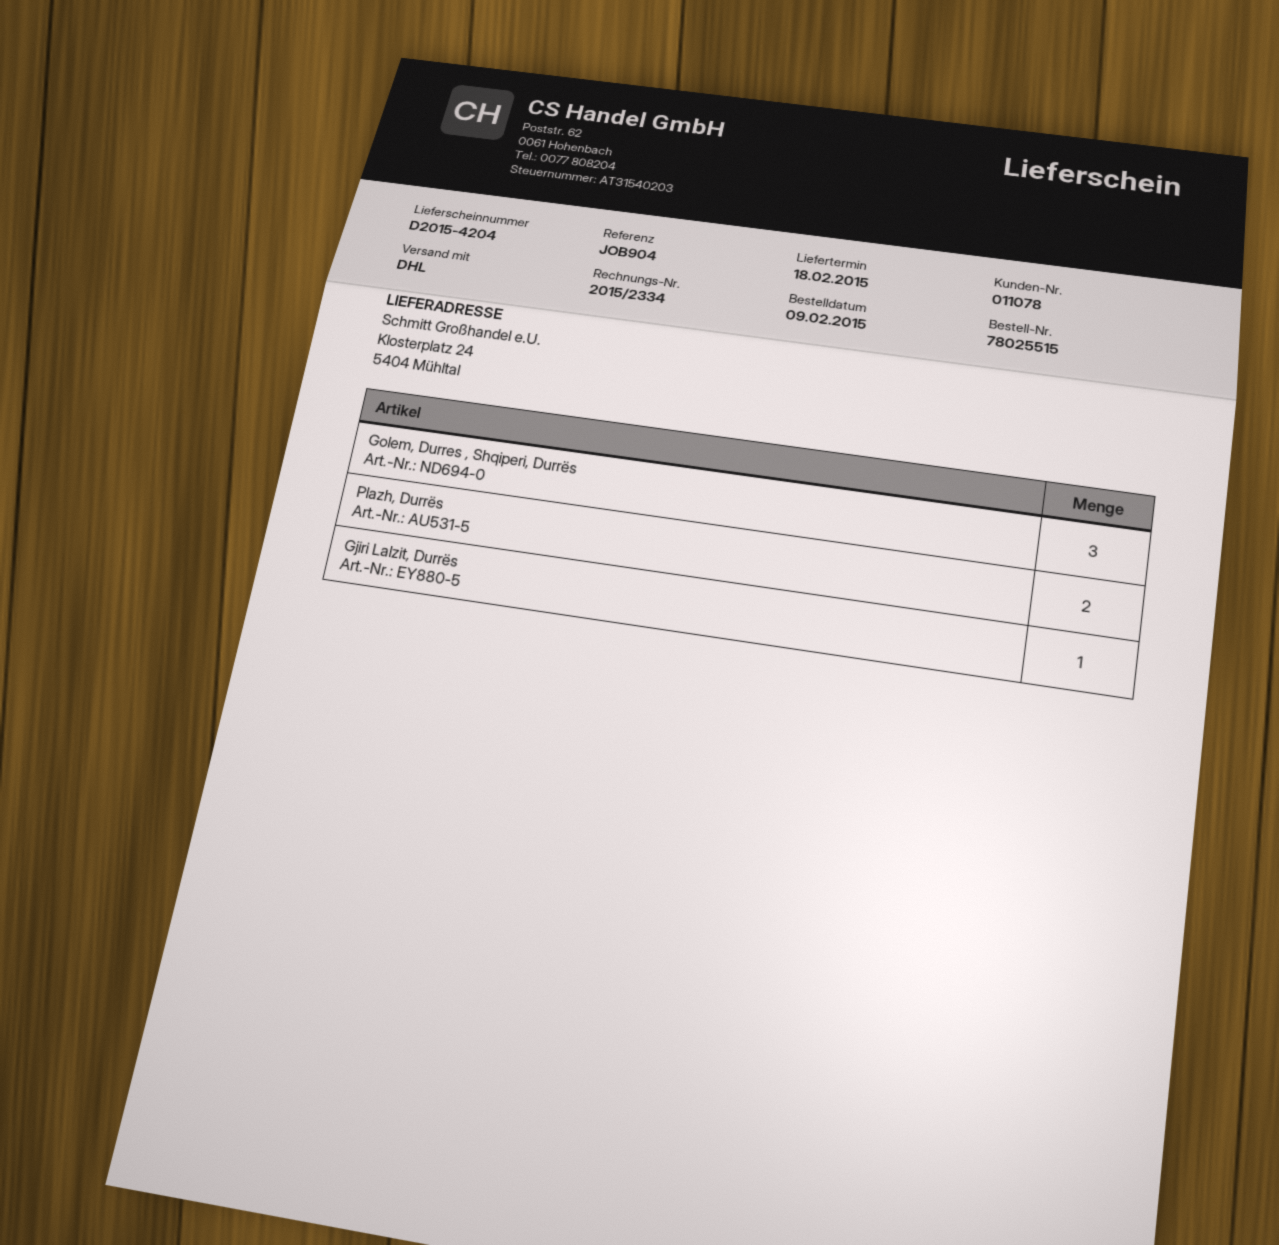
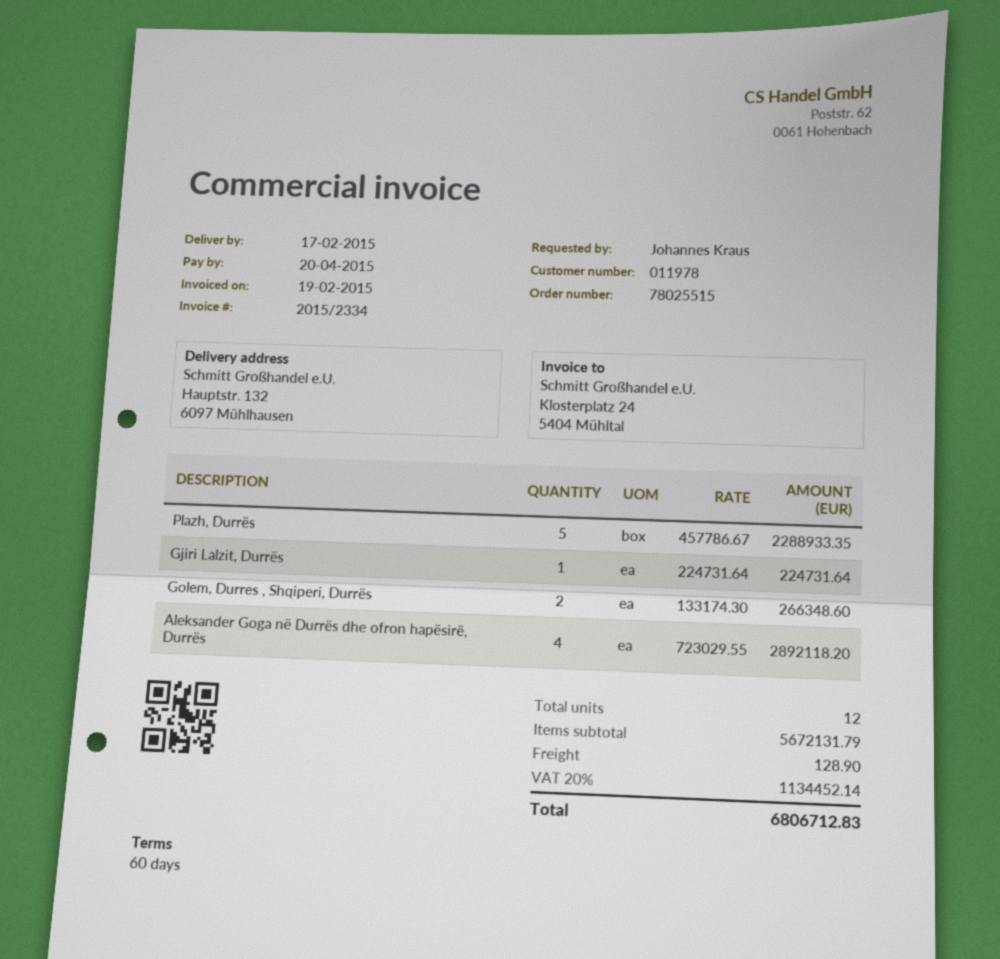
delivery date: 2015-02-18 -> 2015-02-17
customer number: 011078 -> 011978
ship to: Klosterplatz 24, 5404 Mühltal -> Hauptstr. 132, 6097 Mühlhausen
Golem, Durres , Shqiperi, Durrës: 3 -> 2
Plazh, Durrës: 2 -> 5
Aleksander Goga në Durrës dhe ofron hapësirë, Durrës: none -> 4

